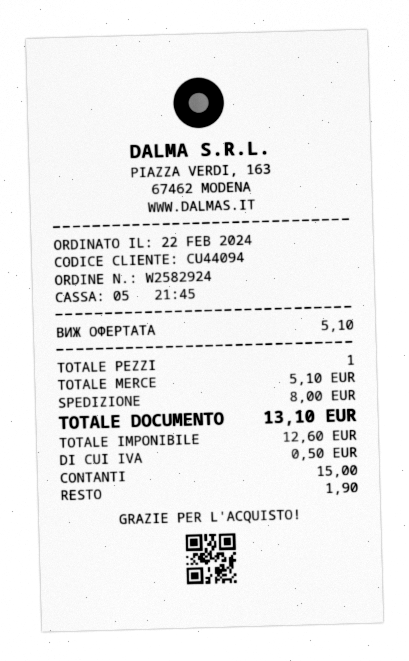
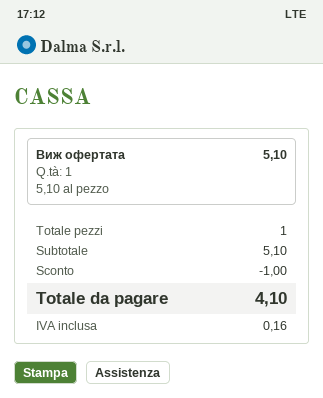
discount: none -> 1.00
shipping: 8.00 -> none
tax: 0.50 -> 0.16
total: 13.10 -> 4.10

